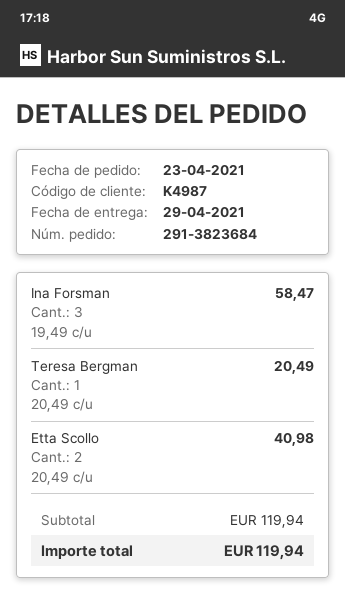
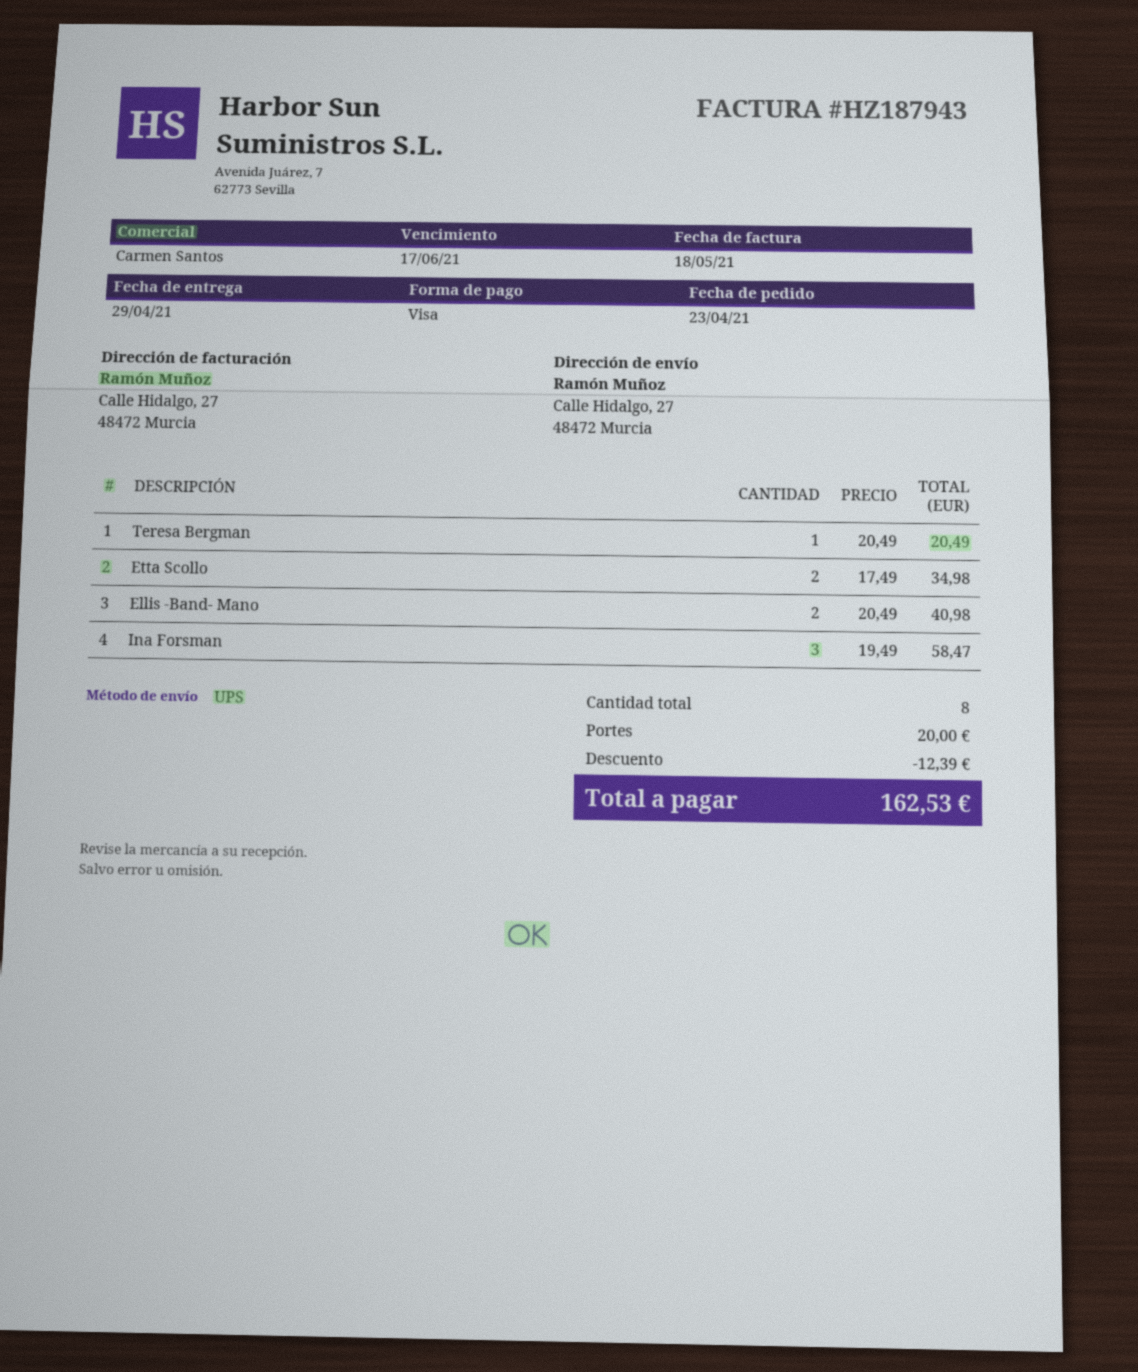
Etta Scollo: 2 x 20.49 = 40.98 -> 2 x 17.49 = 34.98
Ellis -Band- Mano: none -> 2 x 20.49 = 40.98
discount: none -> 12.39
shipping: none -> 20.00
total: 119.94 -> 162.53

